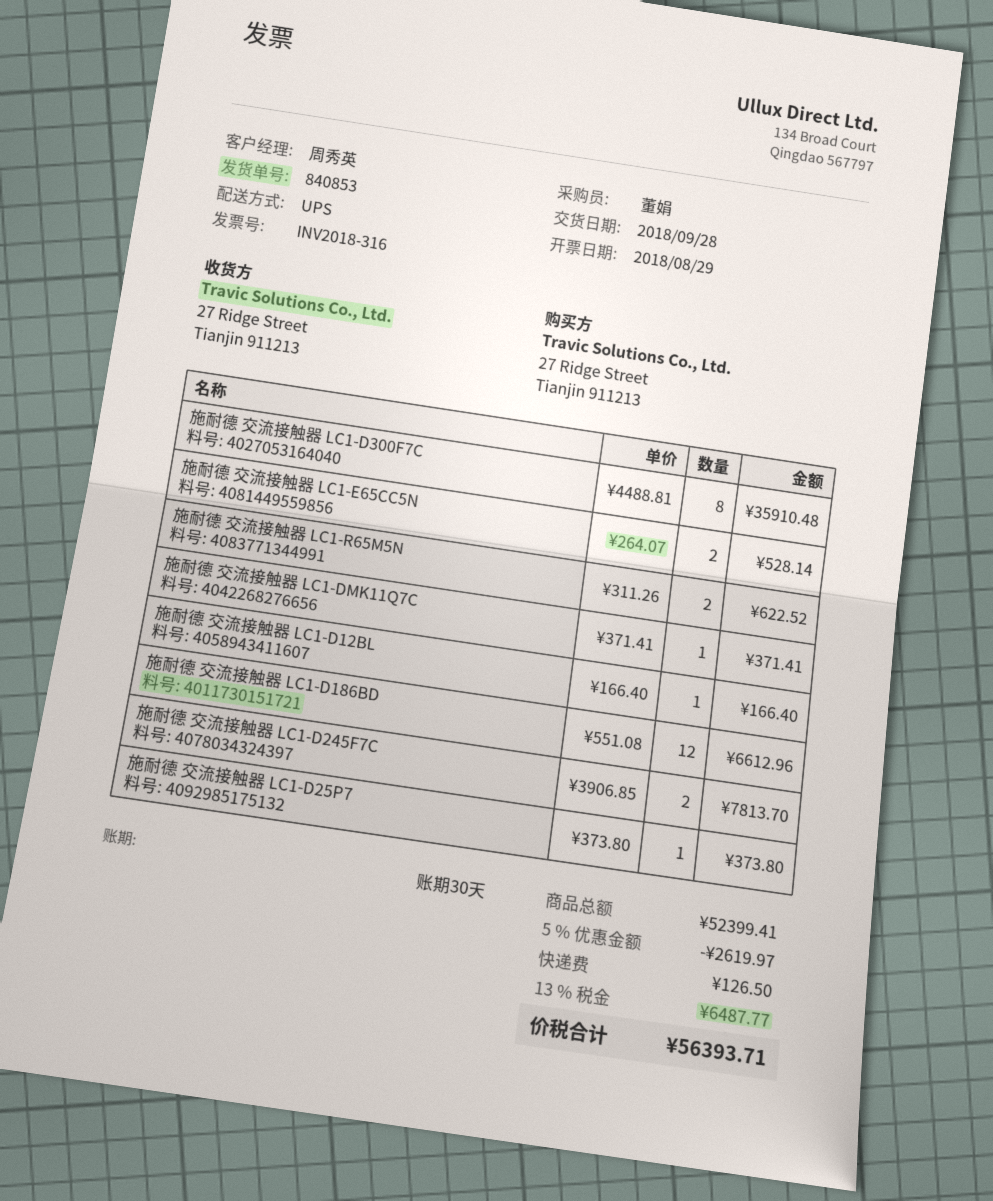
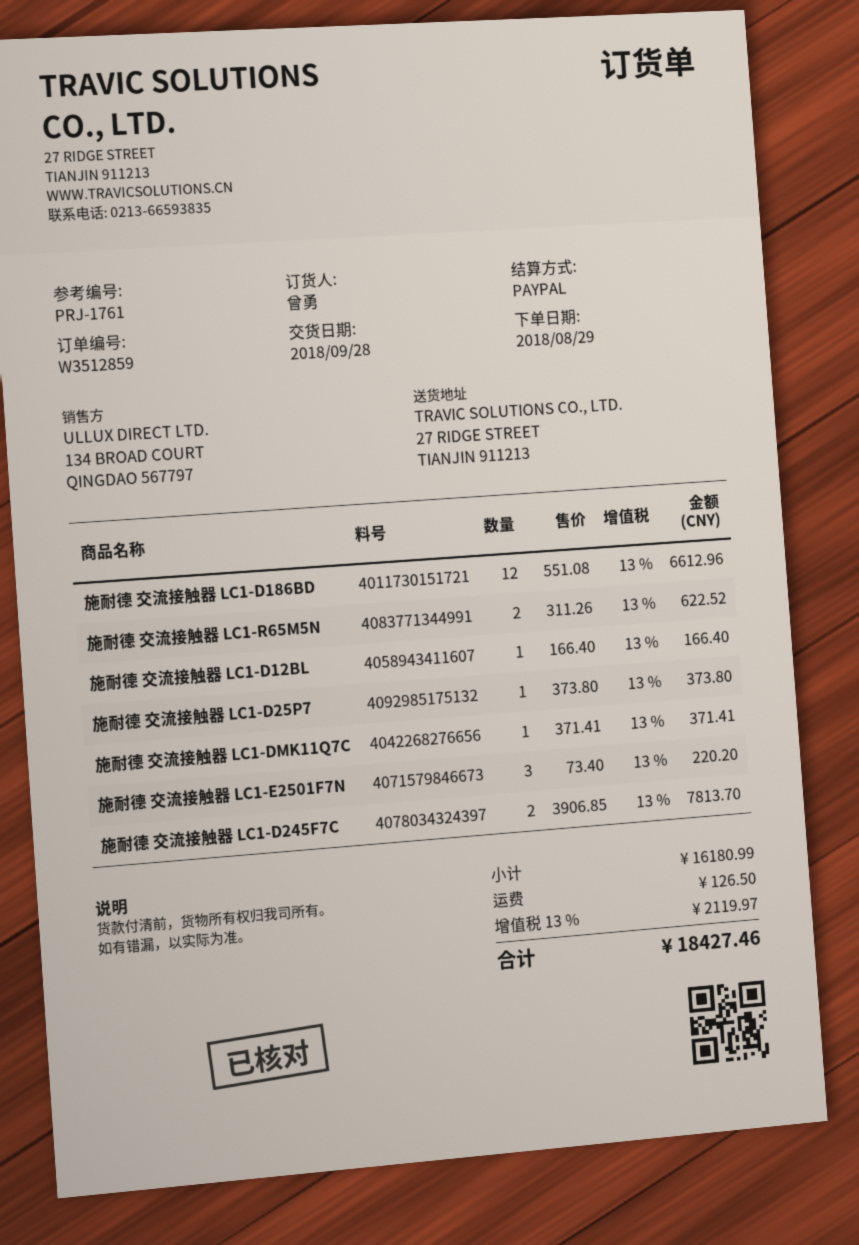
ordered by: 董娟 -> 曾勇
施耐德 交流接触器 LC1-D300F7C: 8 x 4488.81 = 35910.48 -> none
施耐德 交流接触器 LC1-E65CC5N: 2 x 264.07 = 528.14 -> none
施耐德 交流接触器 LC1-E2501F7N: none -> 3 x 73.40 = 220.20
subtotal: 52399.41 -> 16180.99
discount: 5% = 2619.97 -> none
tax: 13% = 6487.77 -> 13% = 2119.97
total: 56393.71 -> 18427.46

